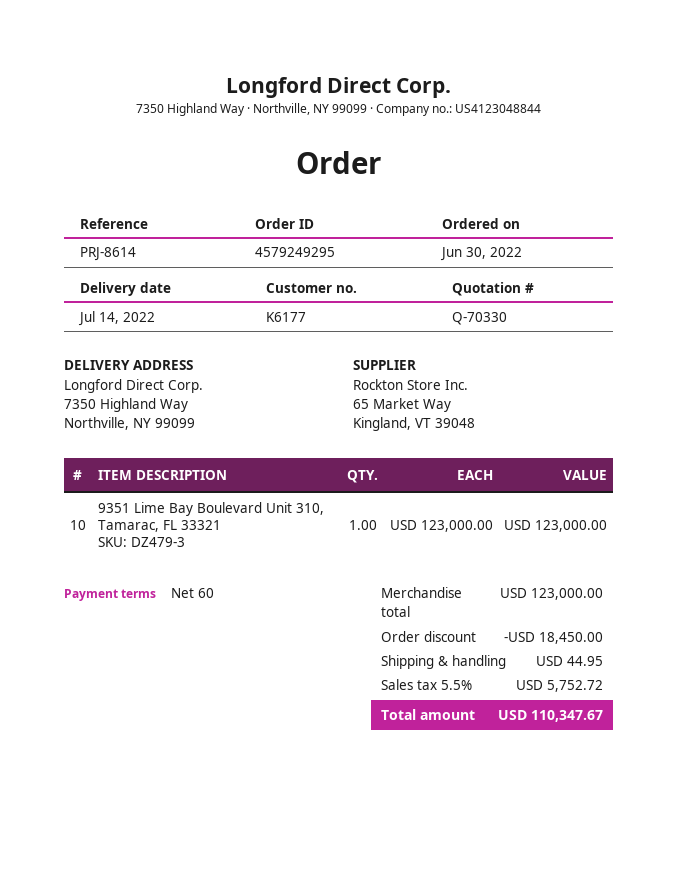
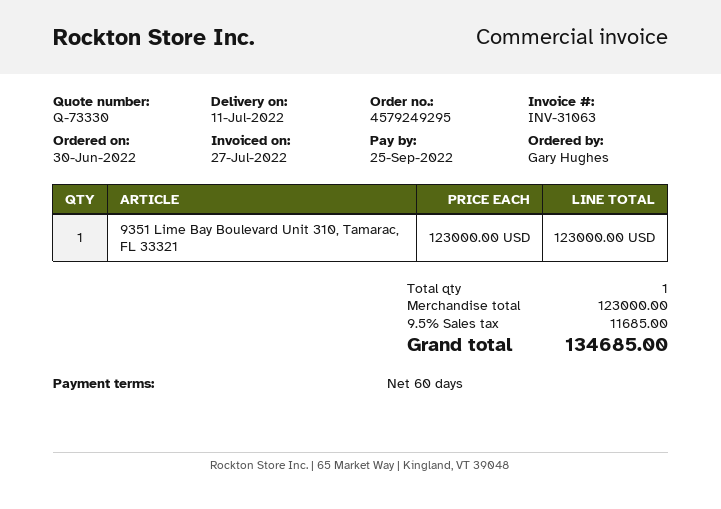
quote number: Q-70330 -> Q-73330
delivery date: 2022-07-14 -> 2022-07-11
discount: 18450.00 -> none
shipping: 44.95 -> none
tax: 5.5% = 5752.72 -> 9.5% = 11685.00
total: 110347.67 -> 134685.00

